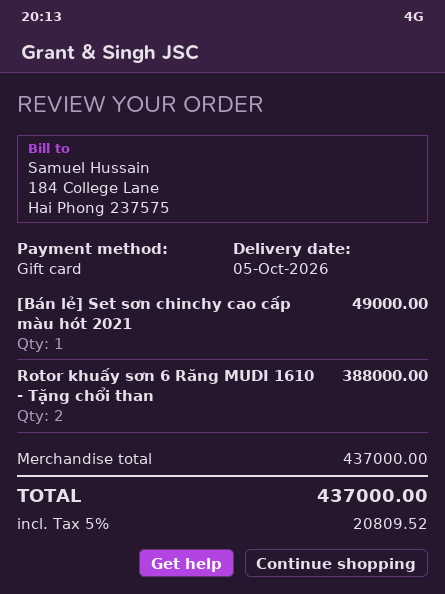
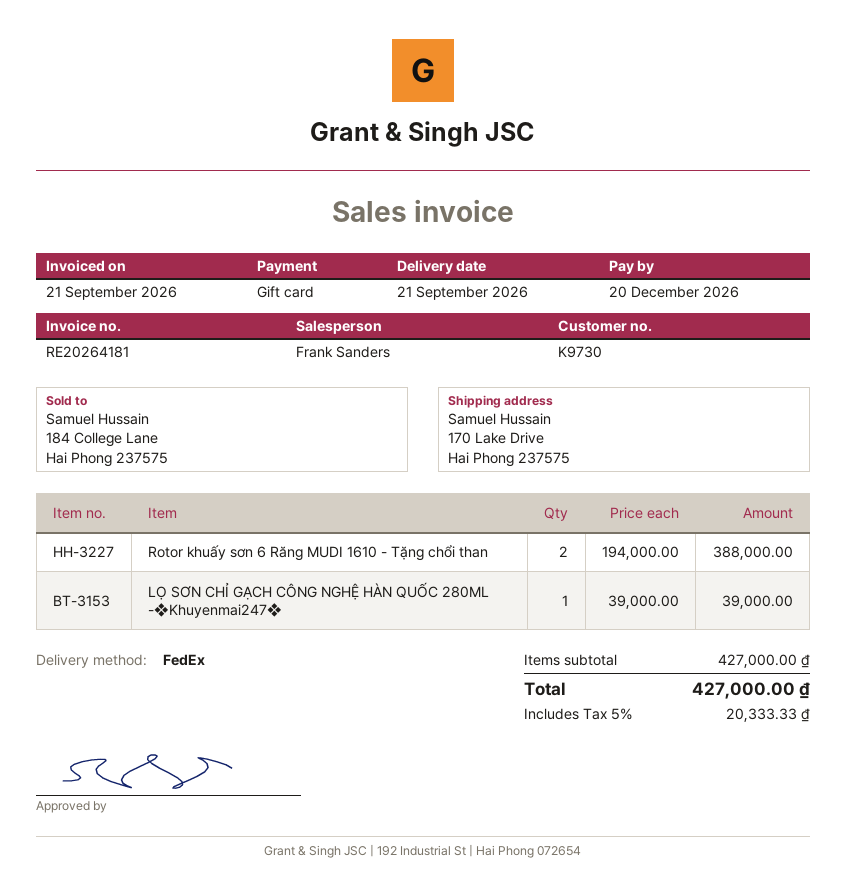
delivery date: 2026-10-05 -> 2026-09-21
[Bán lẻ] Set sơn chinchy cao cấp màu hót 2021: 1 for 49000.00 -> none
LỌ SƠN CHỈ GẠCH CÔNG NGHỆ HÀN QUỐC 280ML -❖Khuyenmai247❖: none -> 1 for 39000.00
subtotal: 437000.00 -> 427000.00
tax: 5% = 20809.52 -> 5% = 20333.33
total: 437000.00 -> 427000.00

